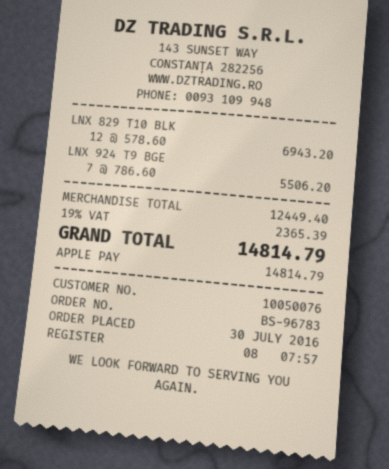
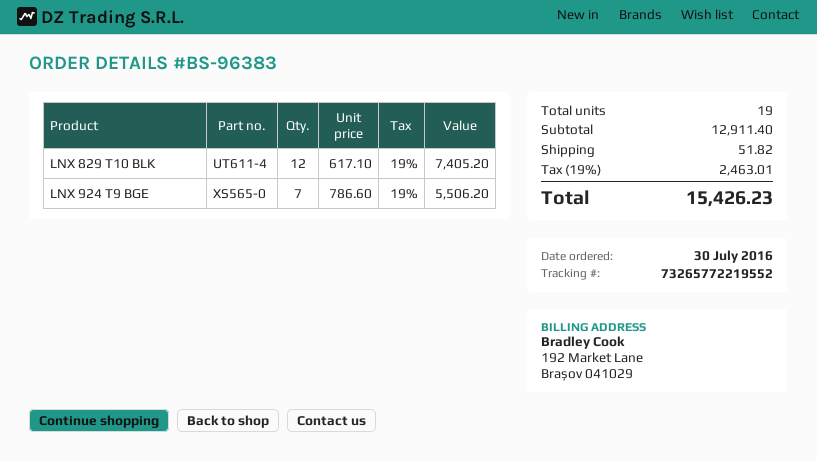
order number: BS-96783 -> BS-96383
LNX 829 T10 BLK: 12 x 578.60 = 6943.20 -> 12 x 617.10 = 7405.20
subtotal: 12449.40 -> 12911.40
shipping: none -> 51.82
tax: 19% = 2365.39 -> 19% = 2463.01
total: 14814.79 -> 15426.23

